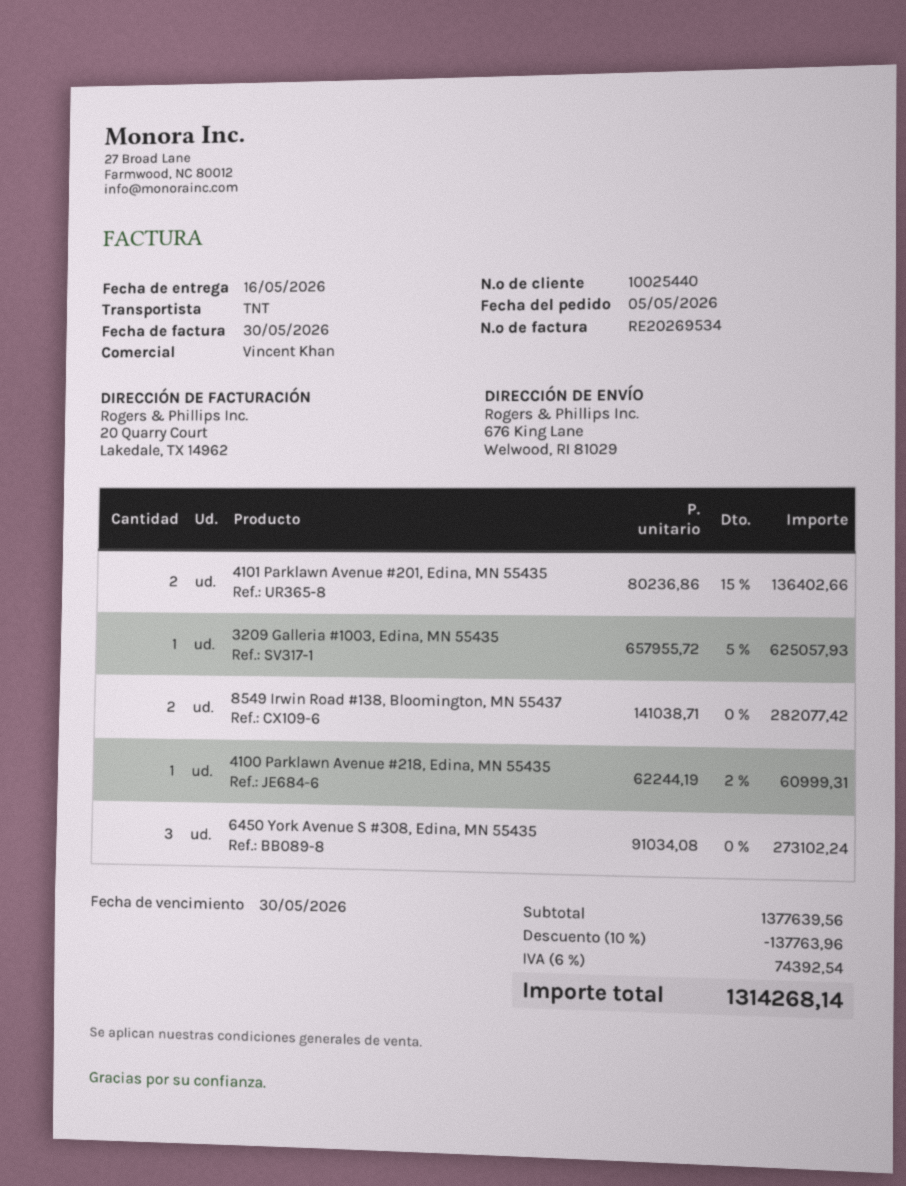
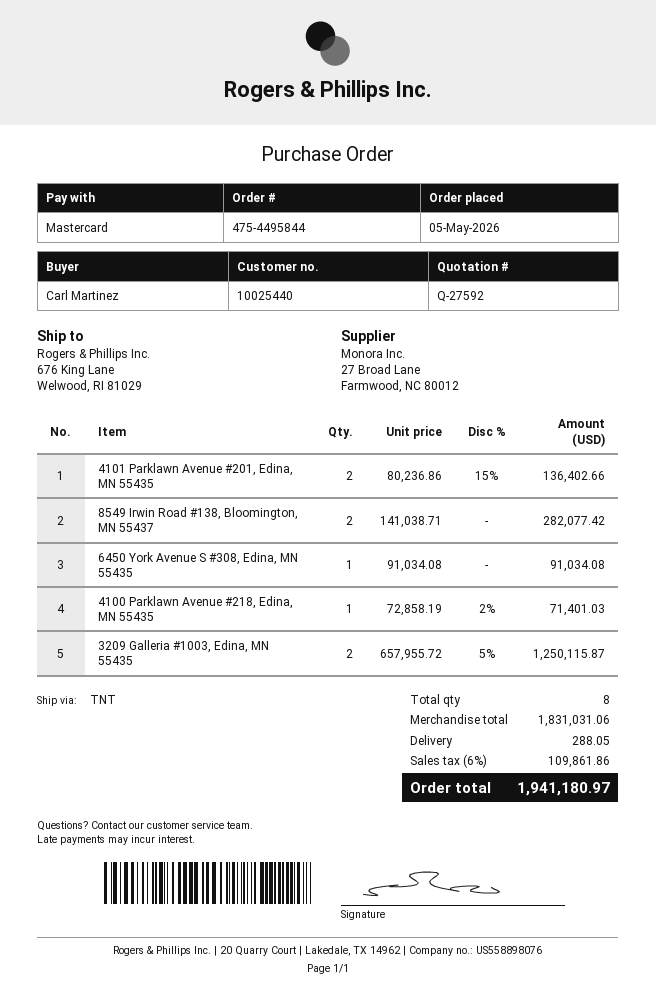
3209 Galleria #1003, Edina, MN 55435: 1 x 657955.72 - 5% = 625057.93 -> 2 x 657955.72 - 5% = 1250115.87
4100 Parklawn Avenue #218, Edina, MN 55435: 1 x 62244.19 - 2% = 60999.31 -> 1 x 72858.19 - 2% = 71401.03
6450 York Avenue S #308, Edina, MN 55435: 3 x 91034.08 = 273102.24 -> 1 x 91034.08 = 91034.08
subtotal: 1377639.56 -> 1831031.06
discount: 10% = 137763.96 -> none
shipping: none -> 288.05
tax: 6% = 74392.54 -> 6% = 109861.86
total: 1314268.14 -> 1941180.97

